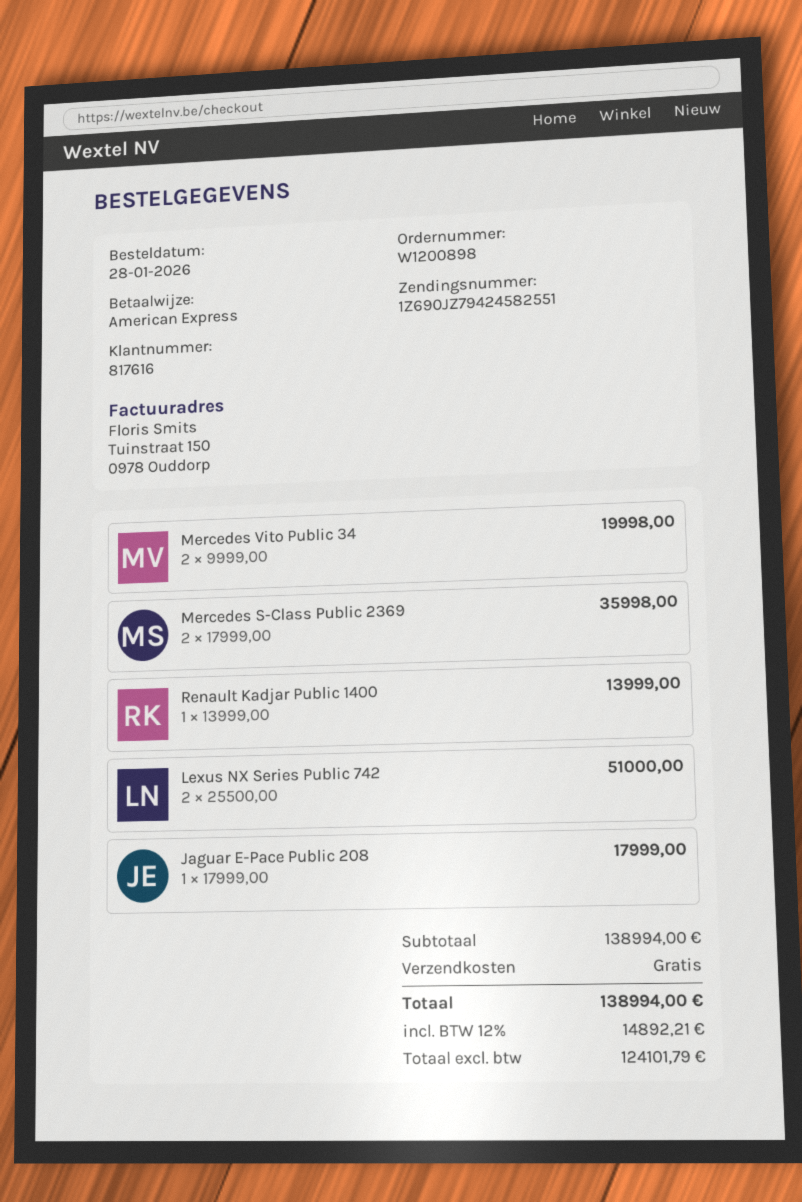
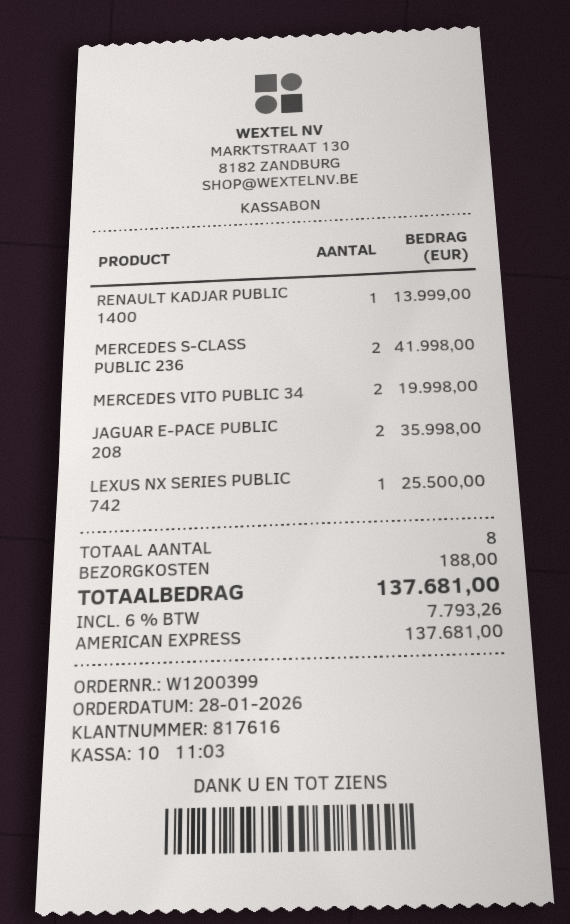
order number: W1200898 -> W1200399
Mercedes S-Class Public 2369: 2 for 35998.00 -> 2 for 41998.00
Lexus NX Series Public 742: 2 for 51000.00 -> 1 for 25500.00
Jaguar E-Pace Public 208: 1 for 17999.00 -> 2 for 35998.00
shipping: 0.00 -> 188.00
tax: 12% = 14892.21 -> 6% = 7793.26
total: 138994.00 -> 137681.00

